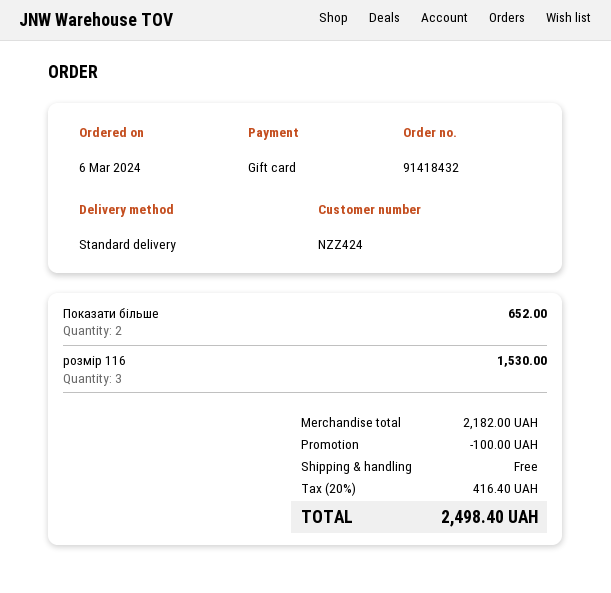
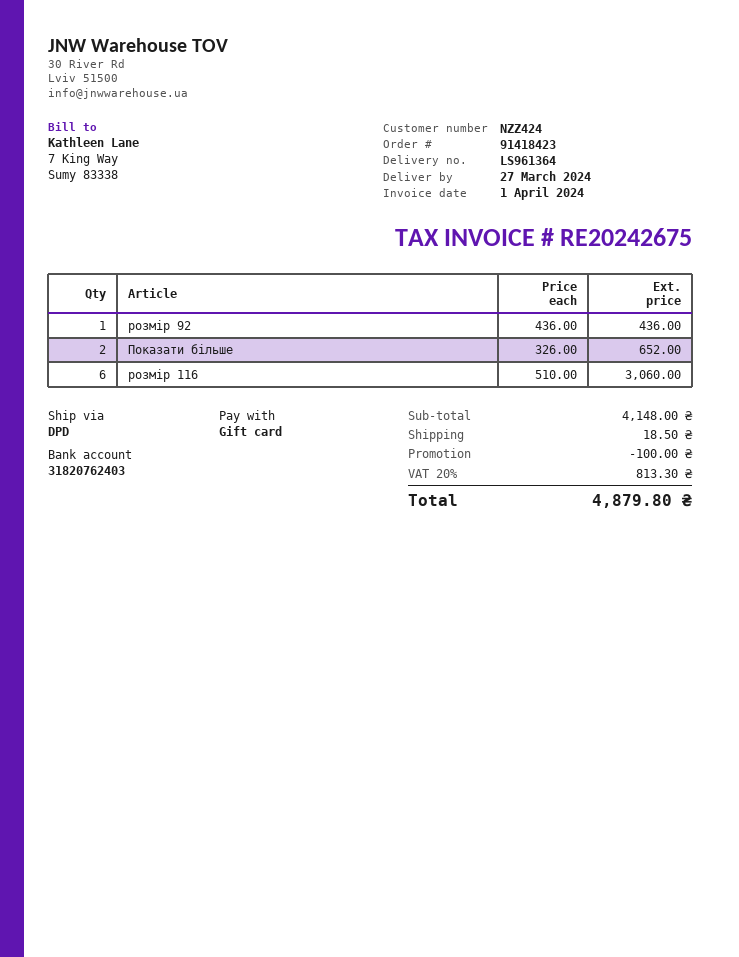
order number: 91418432 -> 91418423
shipping method: standard -> DPD
розмір 116: 3 for 1530.00 -> 6 for 3060.00
розмір 92: none -> 1 for 436.00
subtotal: 2182.00 -> 4148.00
shipping: 0.00 -> 18.50
tax: 20% = 416.40 -> 20% = 813.30
total: 2498.40 -> 4879.80

